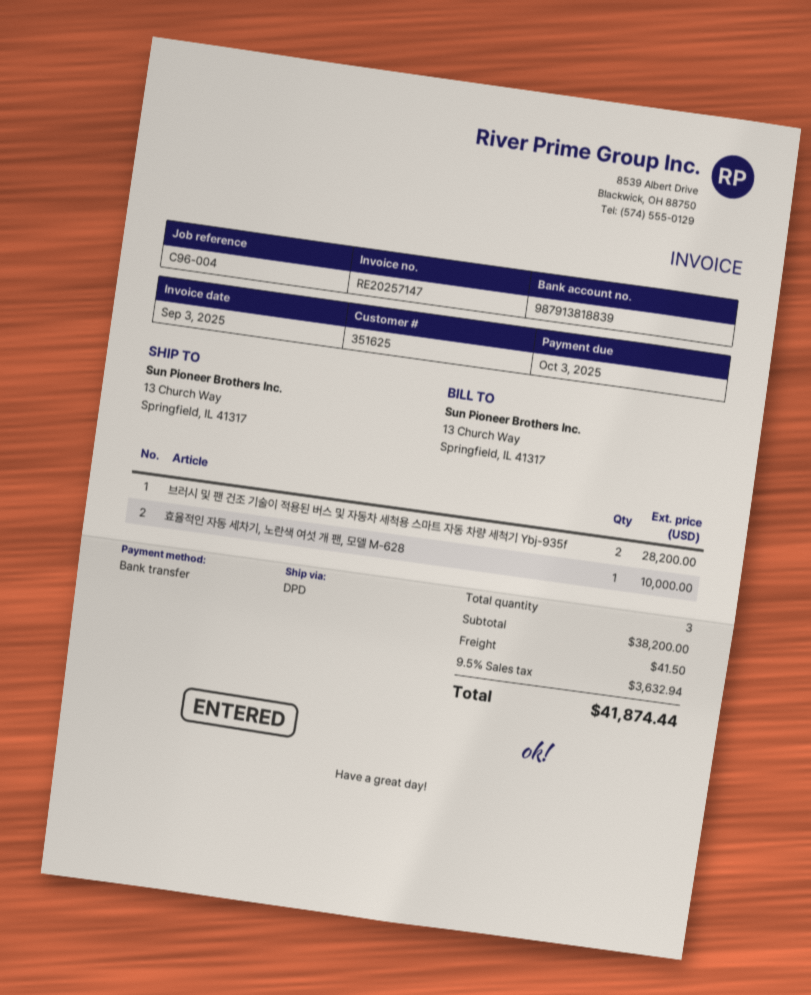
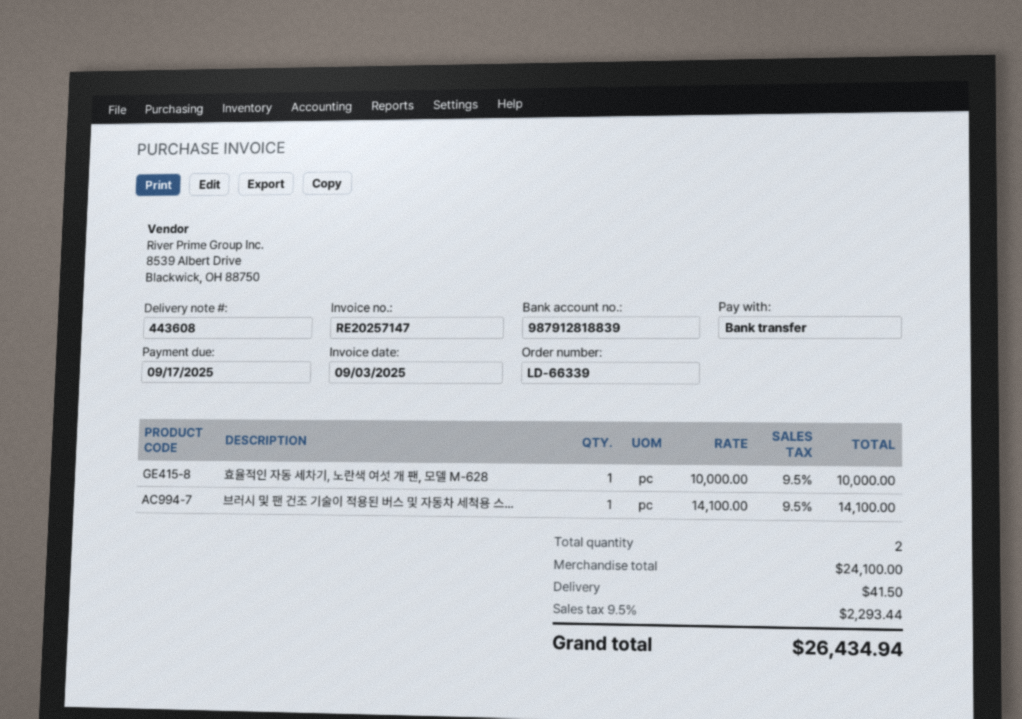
due date: 2025-10-03 -> 2025-09-17
bank account: 987913818839 -> 987912818839
브러시 및 팬 건조 기술이 적용된 버스 및 자동차 세척용 스마트 자동 차량 세척기 Ybj-935f: 2 for 28200.00 -> 1 for 14100.00
total quantity: 3 -> 2
subtotal: 38200.00 -> 24100.00
tax: 9.5% = 3632.94 -> 9.5% = 2293.44
total: 41874.44 -> 26434.94

